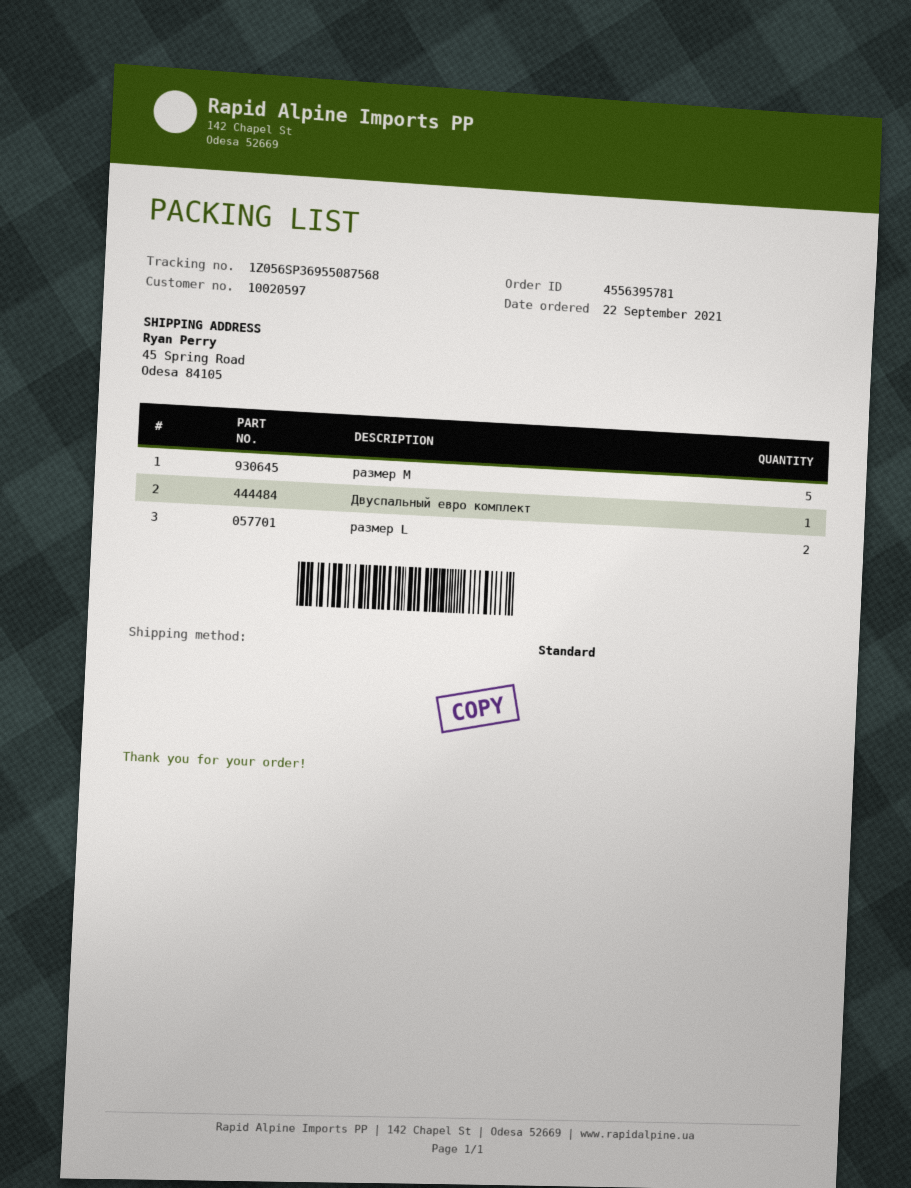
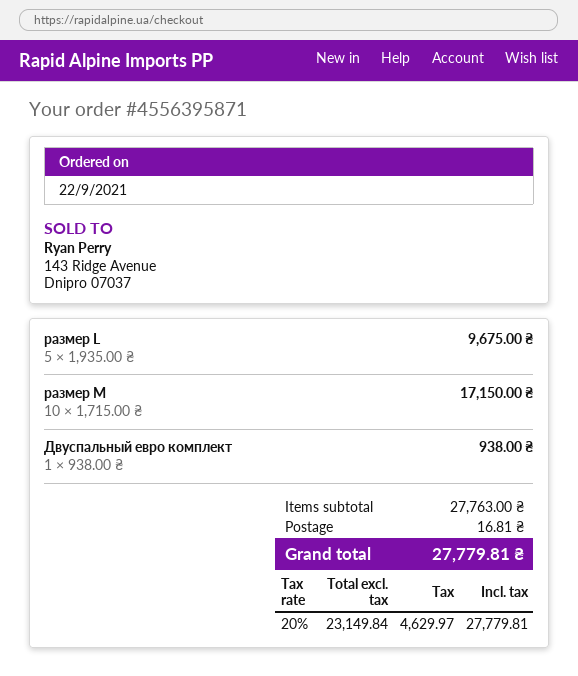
order number: 4556395781 -> 4556395871
размер M: 5 -> 10
размер L: 2 -> 5

